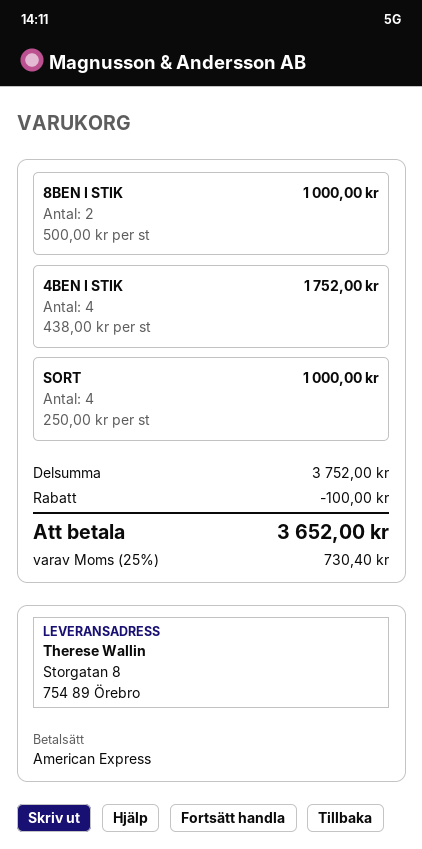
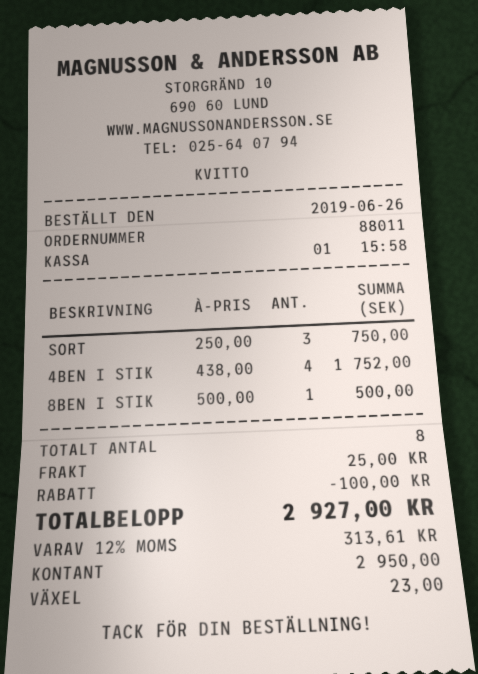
payment method: American Express -> cash
8BEN I STIK: 2 x 500.00 = 1000.00 -> 1 x 500.00 = 500.00
SORT: 4 x 250.00 = 1000.00 -> 3 x 250.00 = 750.00
shipping: none -> 25.00
tax: 25% = 730.40 -> 12% = 313.61
total: 3652.00 -> 2927.00

